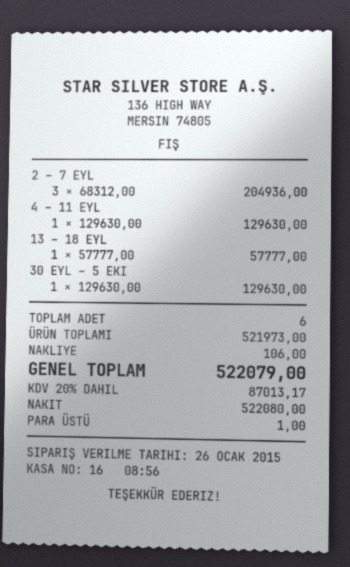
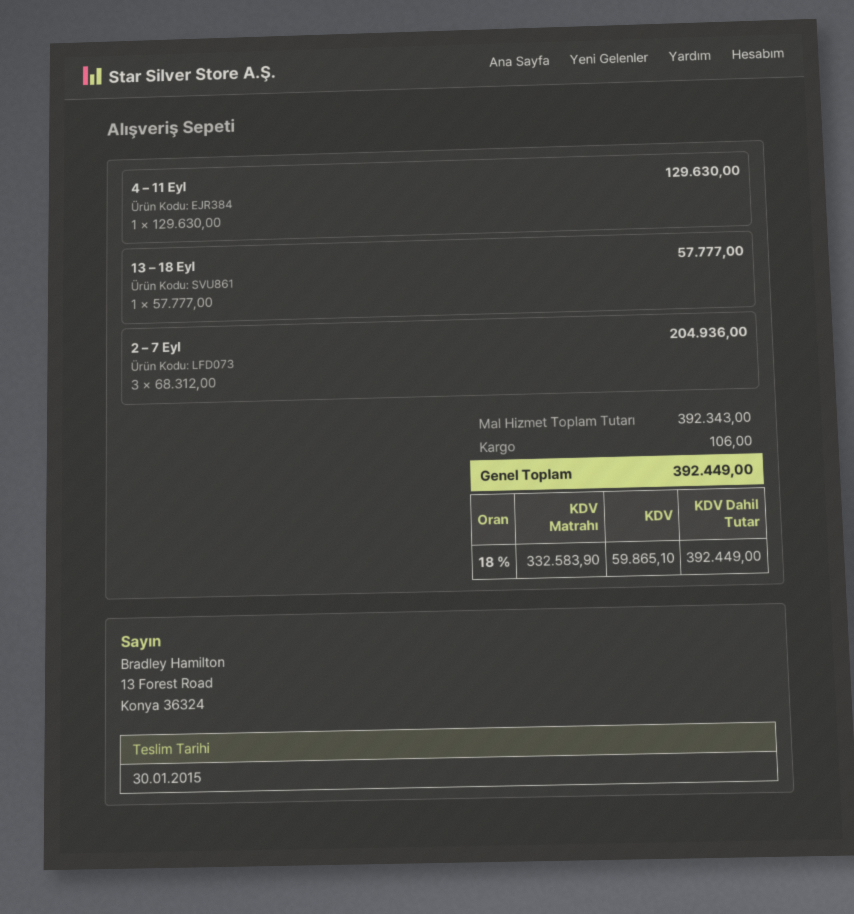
30 EYL – 5 EKI: 1 x 129630.00 = 129630.00 -> none
subtotal: 521973.00 -> 392343.00
tax: 20% = 87013.17 -> 18% = 59865.10
total: 522079.00 -> 392449.00

